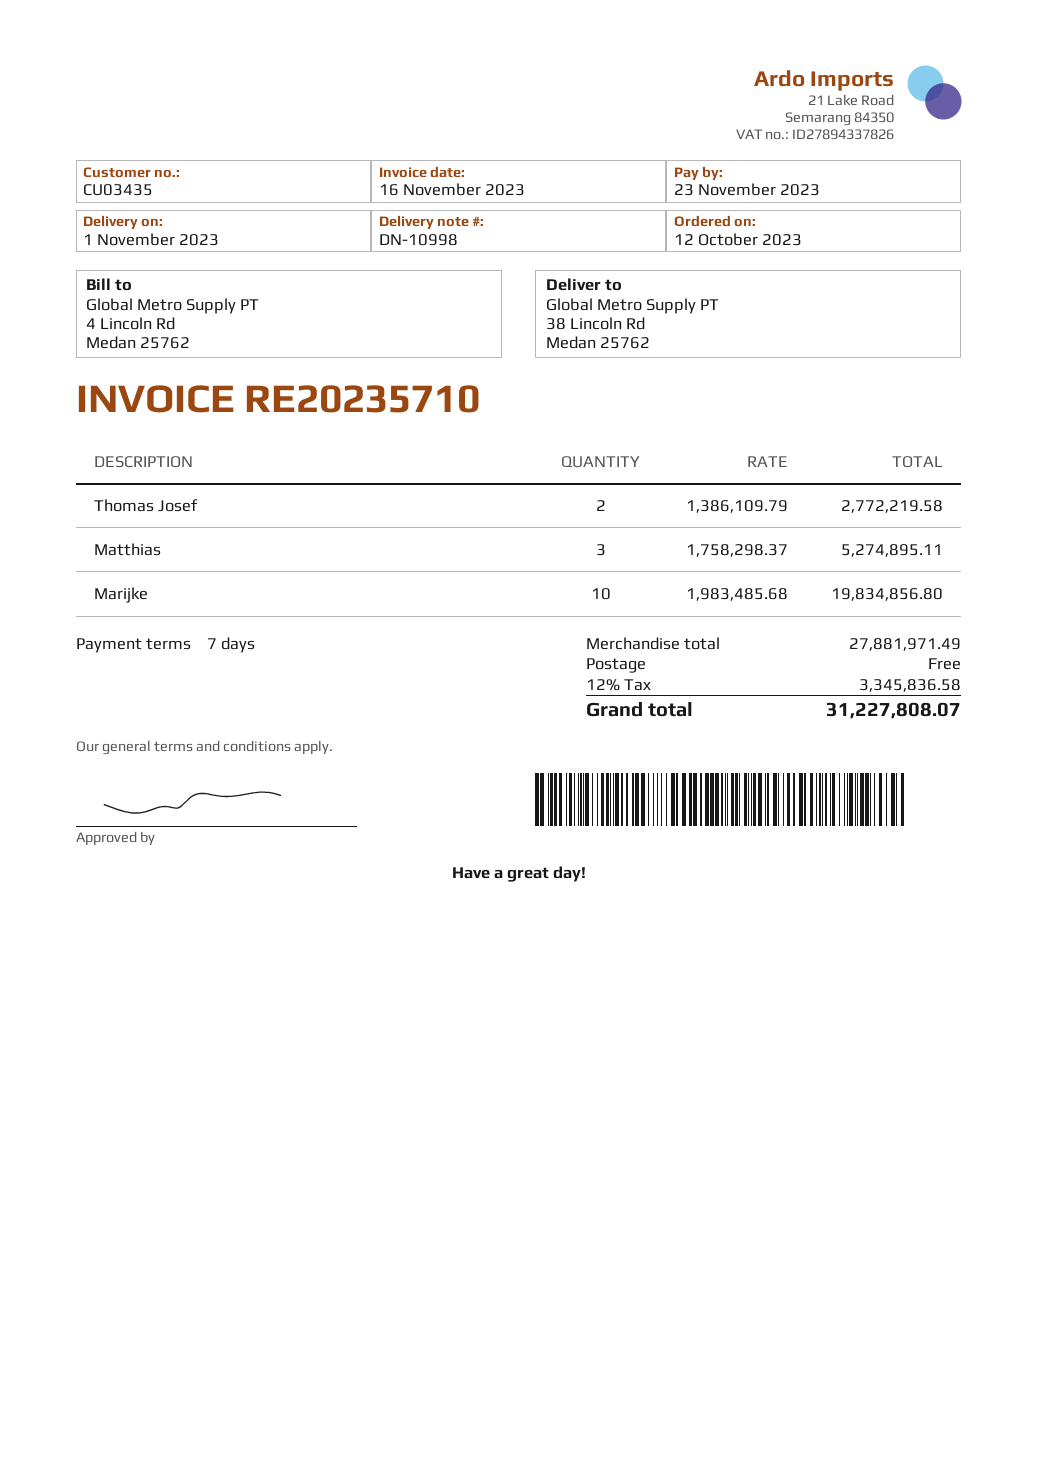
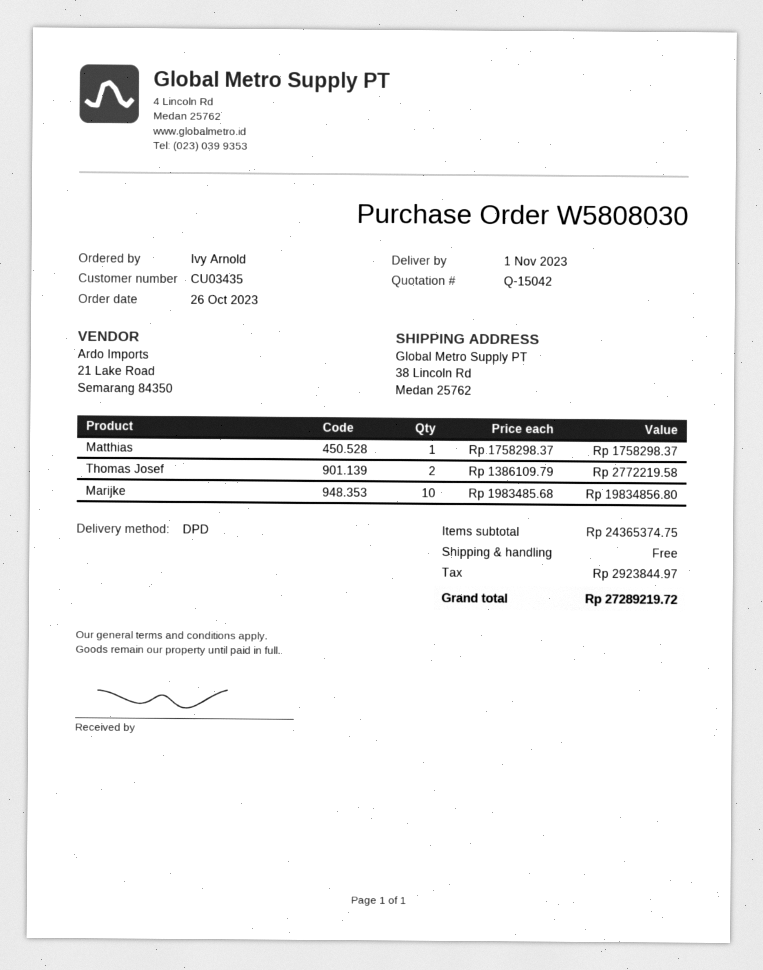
order date: 2023-10-12 -> 2023-10-26
Matthias: 3 x 1758298.37 = 5274895.11 -> 1 x 1758298.37 = 1758298.37
subtotal: 27881971.49 -> 24365374.75
tax: 3345836.58 -> 2923844.97
total: 31227808.07 -> 27289219.72

